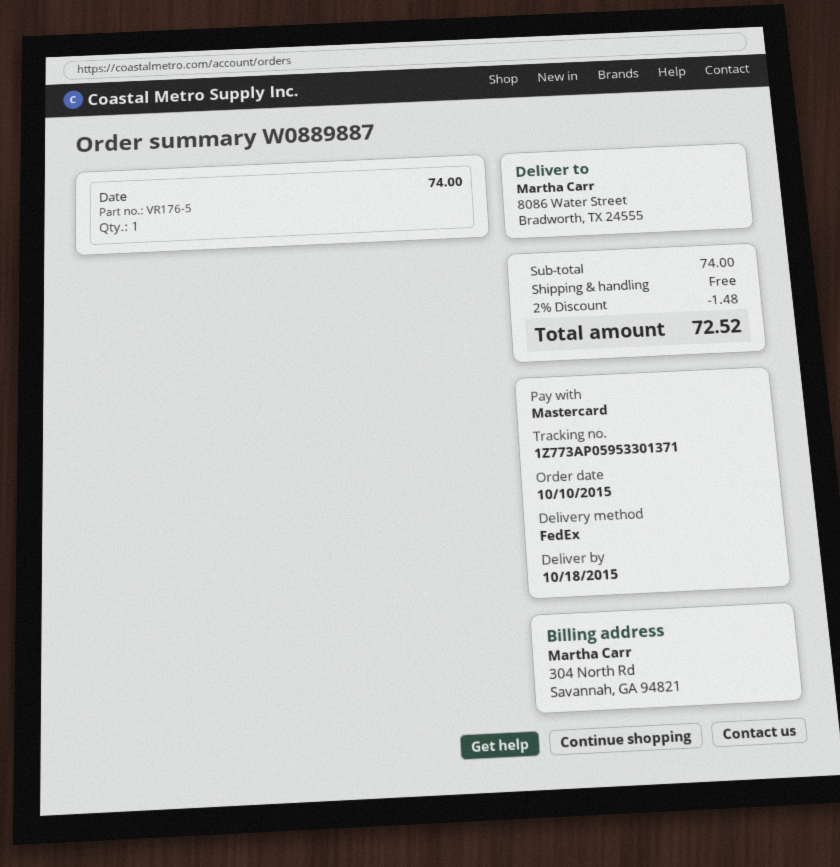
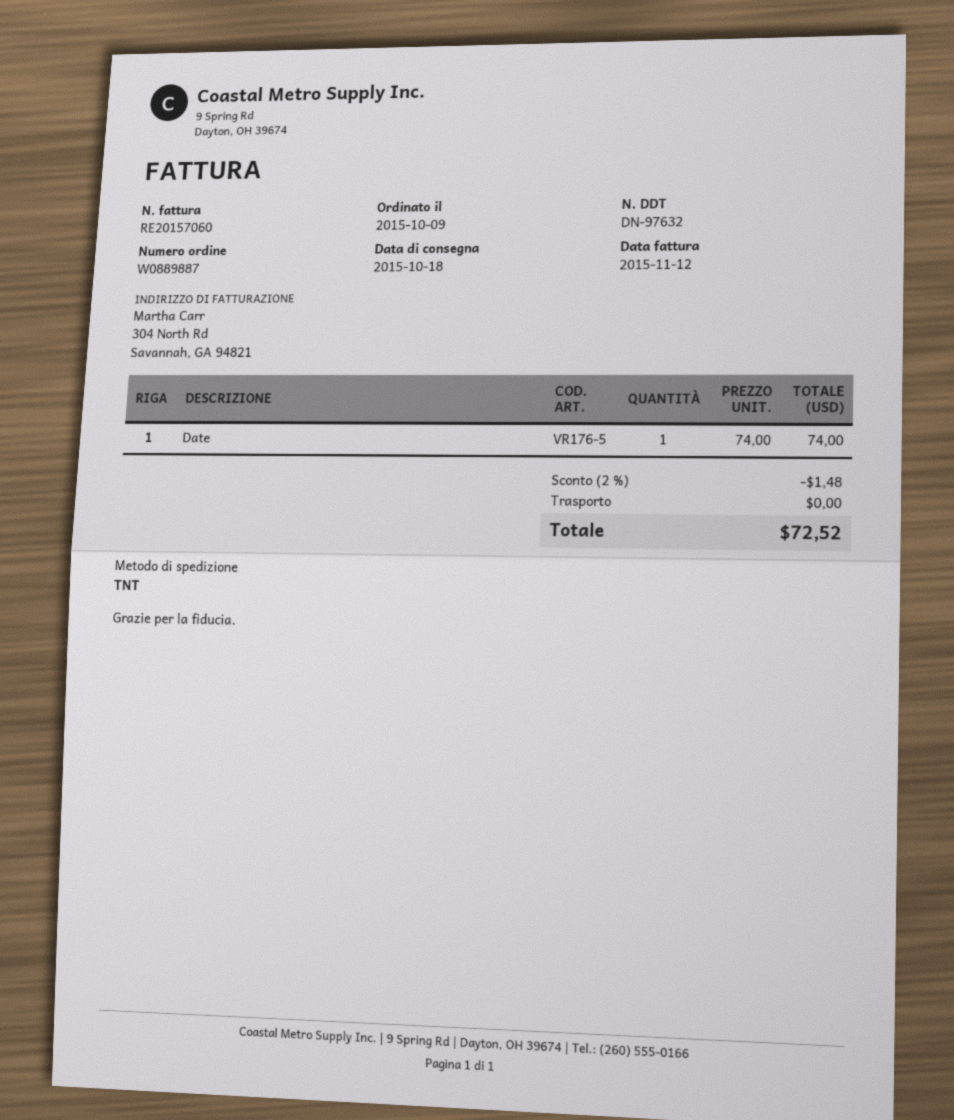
order date: 2015-10-10 -> 2015-10-09
shipping method: FedEx -> TNT

